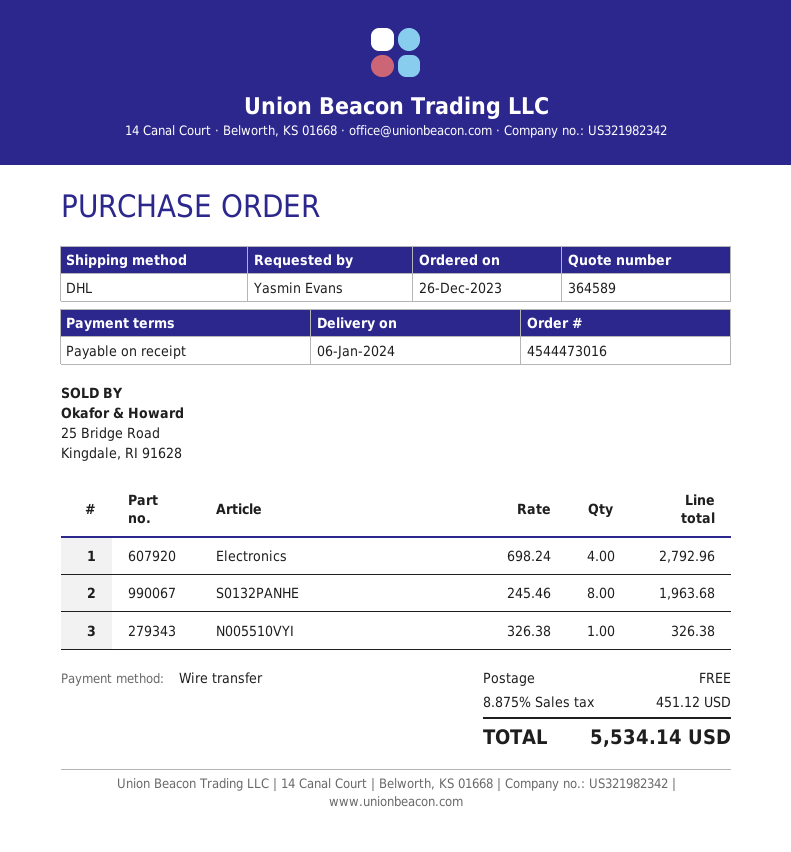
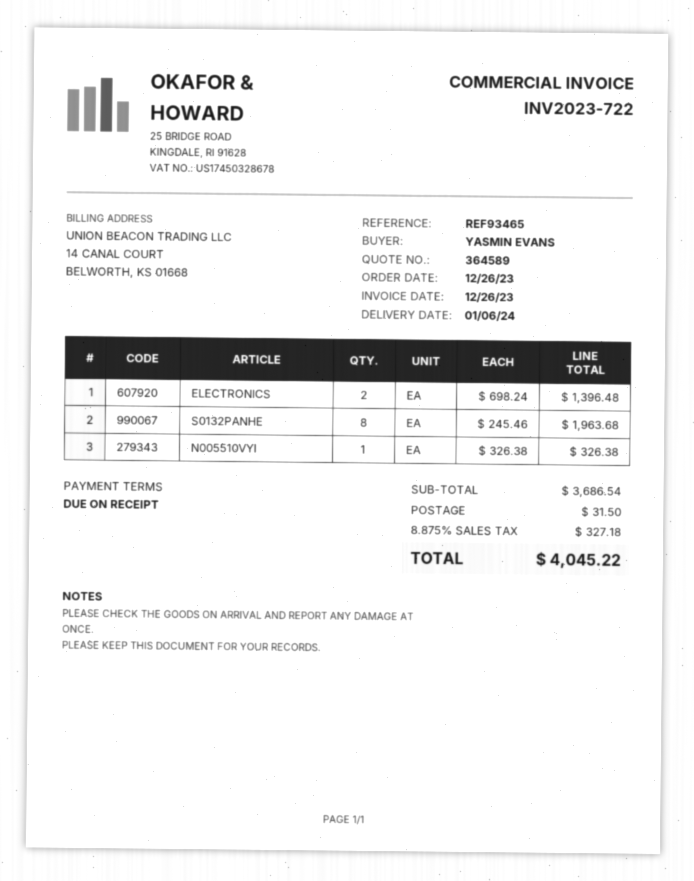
Electronics: 4 x 698.24 = 2792.96 -> 2 x 698.24 = 1396.48
shipping: 0.00 -> 31.50
tax: 8.875% = 451.12 -> 8.875% = 327.18
total: 5534.14 -> 4045.22

